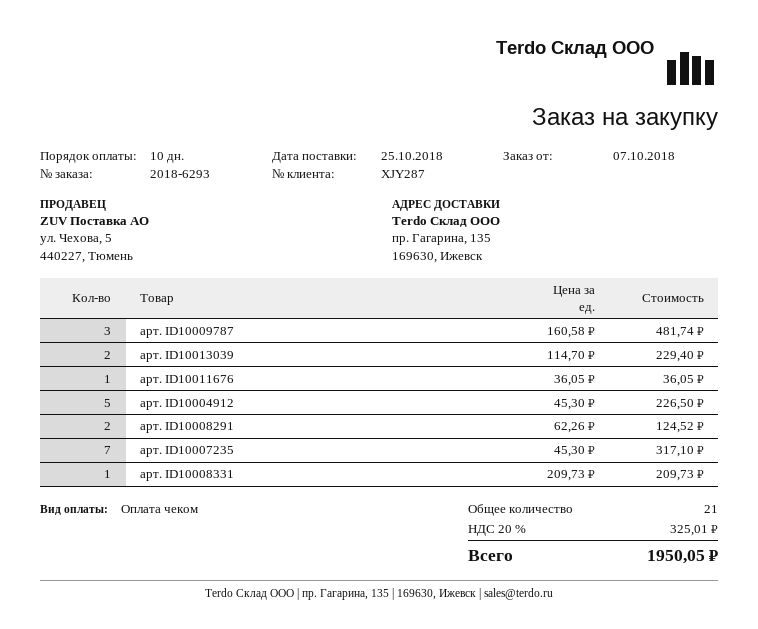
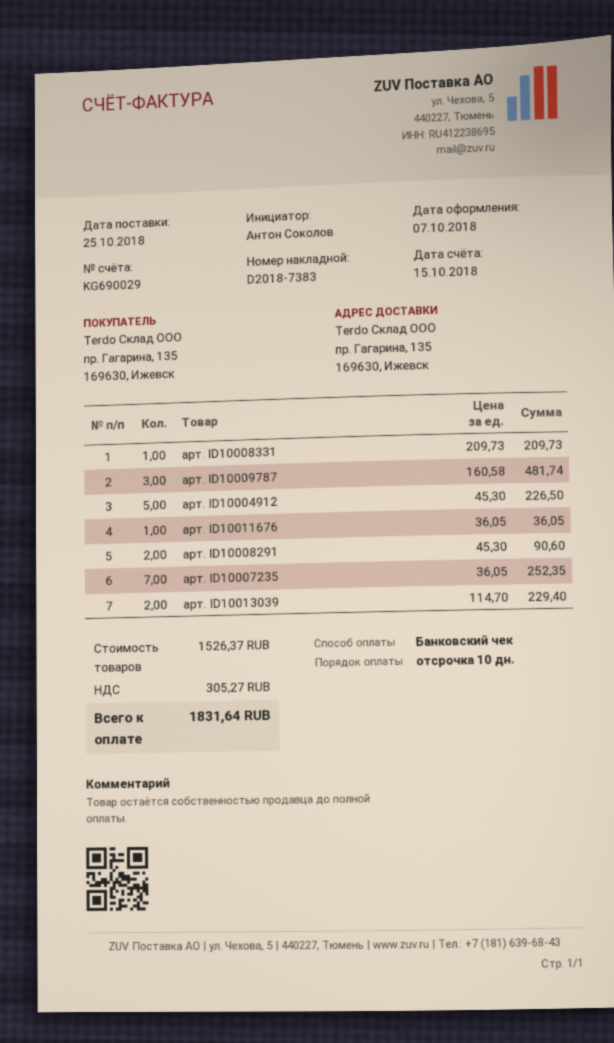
арт. ID10008291: 2 x 62.26 = 124.52 -> 2 x 45.30 = 90.60
арт. ID10007235: 7 x 45.30 = 317.10 -> 7 x 36.05 = 252.35
tax: 325.01 -> 305.27
total: 1950.05 -> 1831.64

